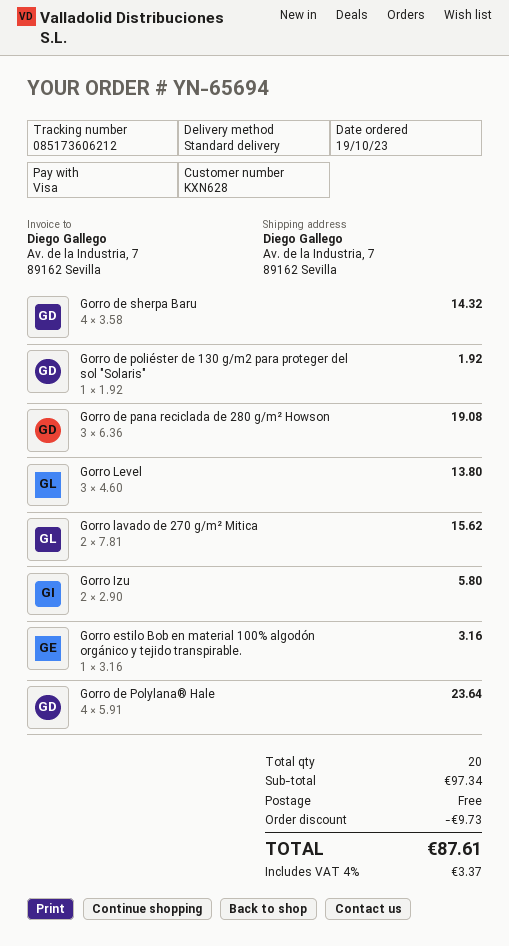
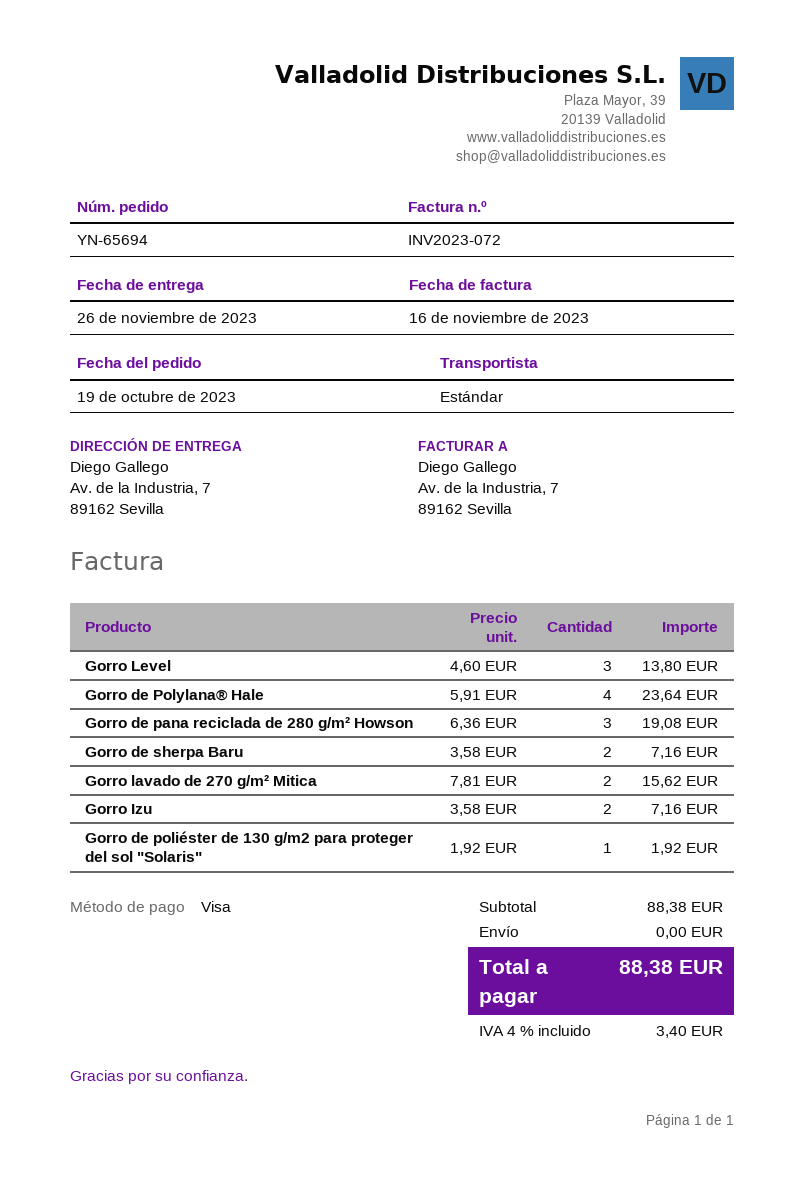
Gorro de sherpa Baru: 4 x 3.58 = 14.32 -> 2 x 3.58 = 7.16
Gorro Izu: 2 x 2.90 = 5.80 -> 2 x 3.58 = 7.16
Gorro estilo Bob en material 100% algodón orgánico y tejido transpirable.: 1 x 3.16 = 3.16 -> none
subtotal: 97.34 -> 88.38
discount: 9.73 -> none
tax: 4% = 3.37 -> 4% = 3.40
total: 87.61 -> 88.38

